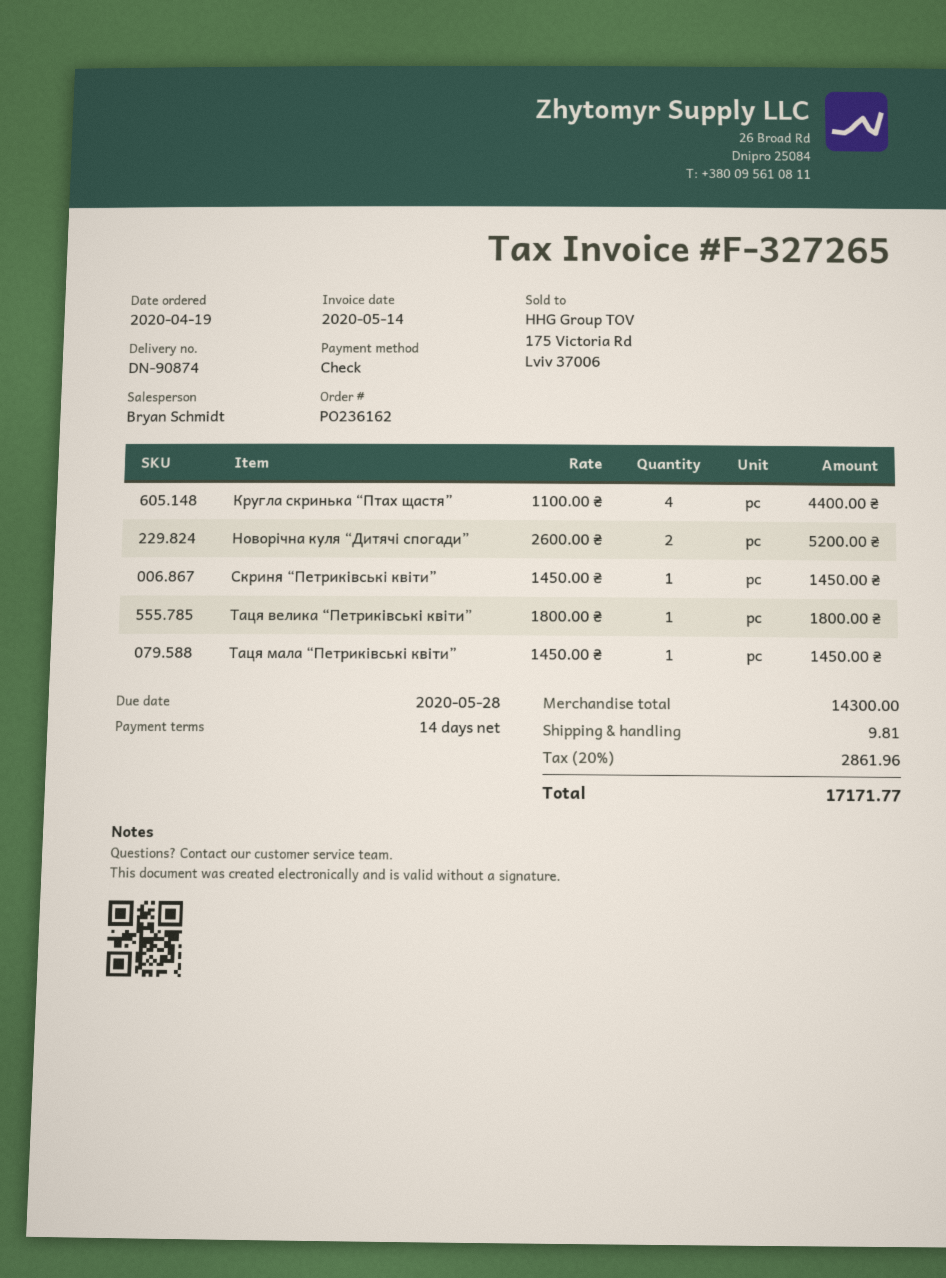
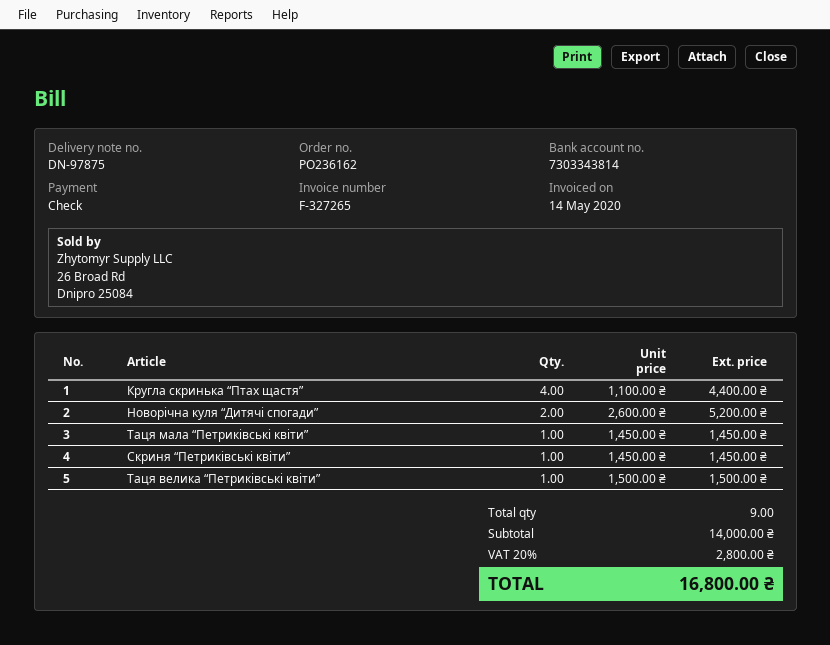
delivery note number: DN-90874 -> DN-97875
Таця велика “Петриківські квіти”: 1 x 1800.00 = 1800.00 -> 1 x 1500.00 = 1500.00
subtotal: 14300.00 -> 14000.00
shipping: 9.81 -> none
tax: 20% = 2861.96 -> 20% = 2800.00
total: 17171.77 -> 16800.00

